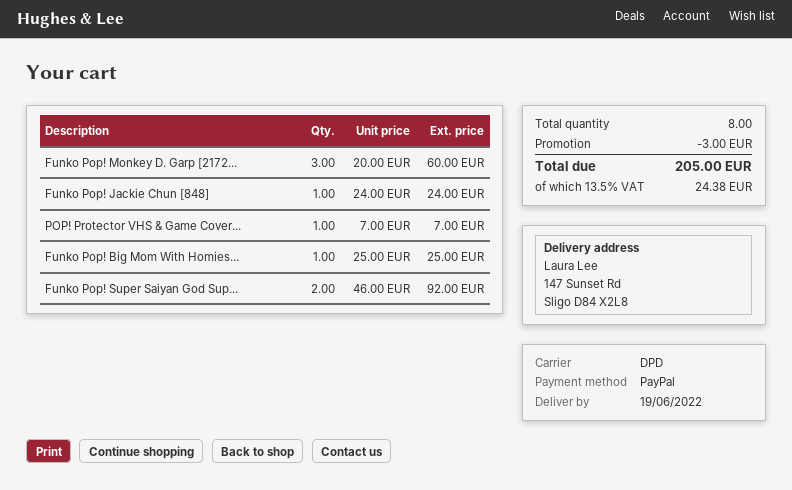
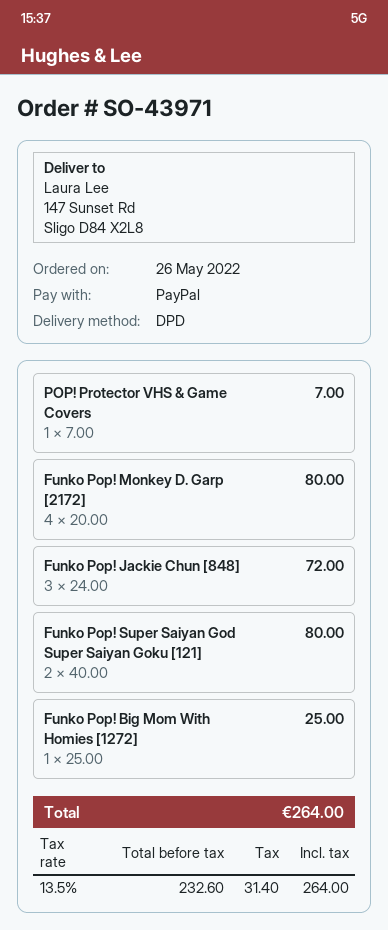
Funko Pop! Monkey D. Garp [2172...: 3 x 20.00 = 60.00 -> 4 x 20.00 = 80.00
Funko Pop! Jackie Chun [848]: 1 x 24.00 = 24.00 -> 3 x 24.00 = 72.00
Funko Pop! Super Saiyan God Sup...: 2 x 46.00 = 92.00 -> 2 x 40.00 = 80.00
discount: 3.00 -> none
tax: 13.5% = 24.38 -> 13.5% = 31.40
total: 205.00 -> 264.00

